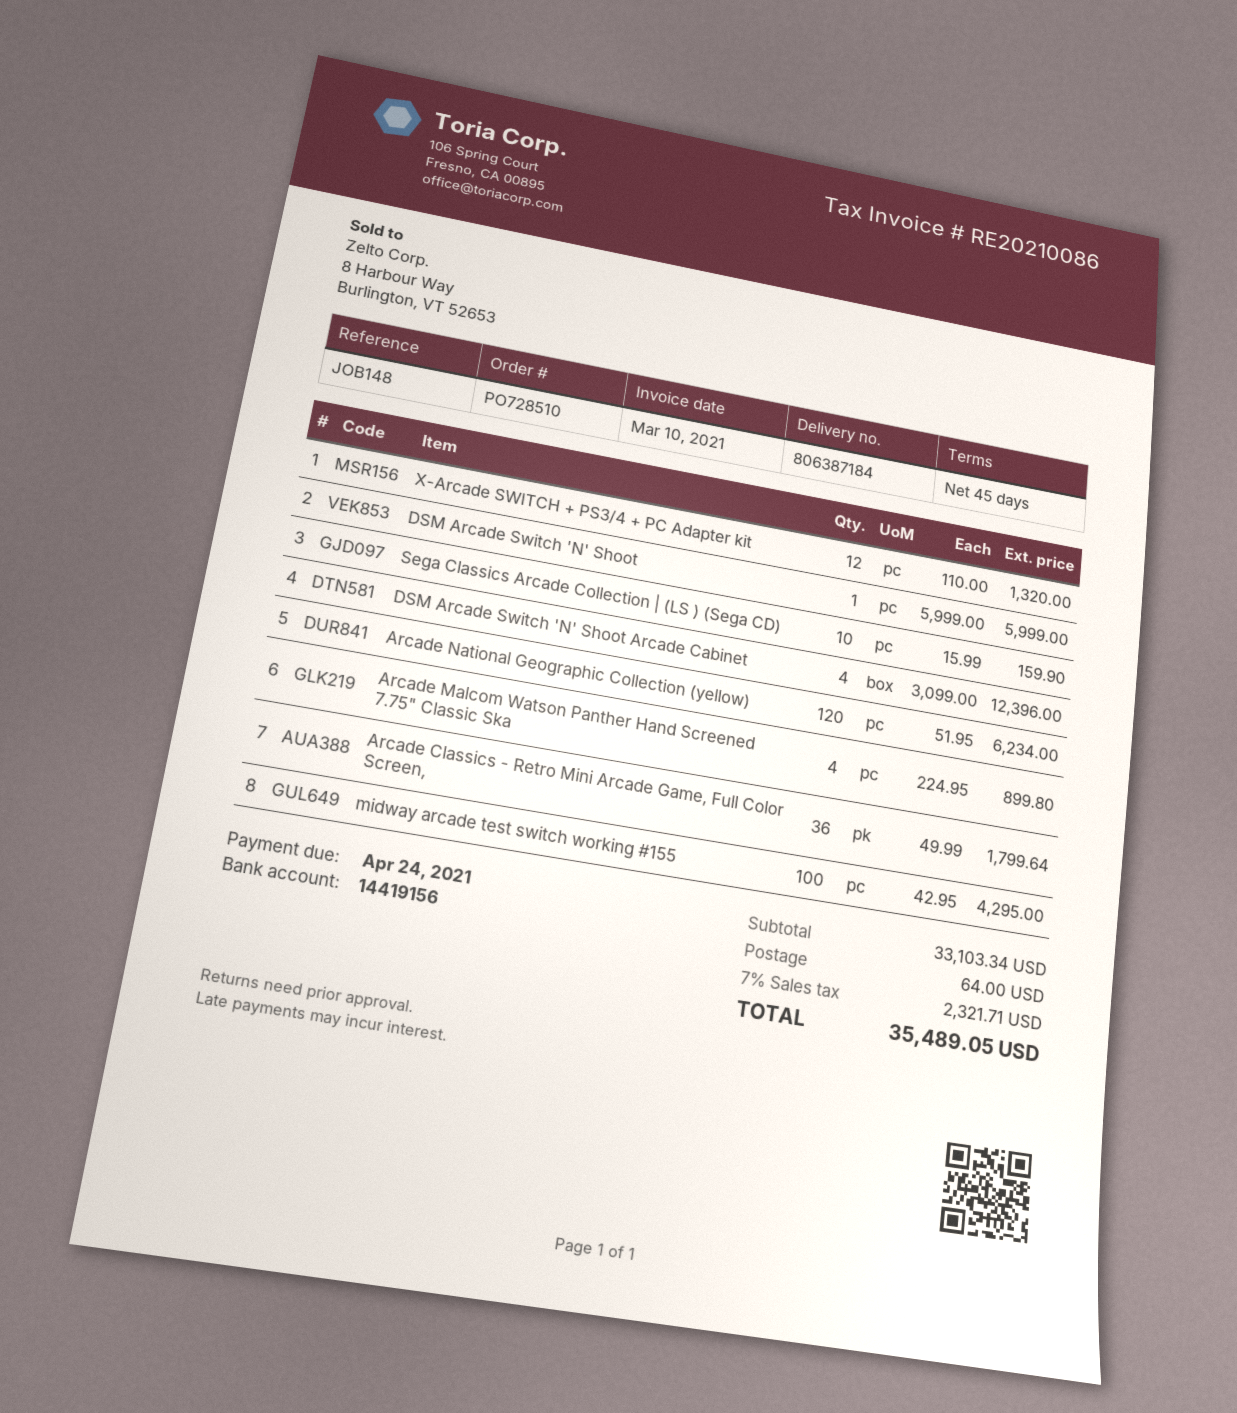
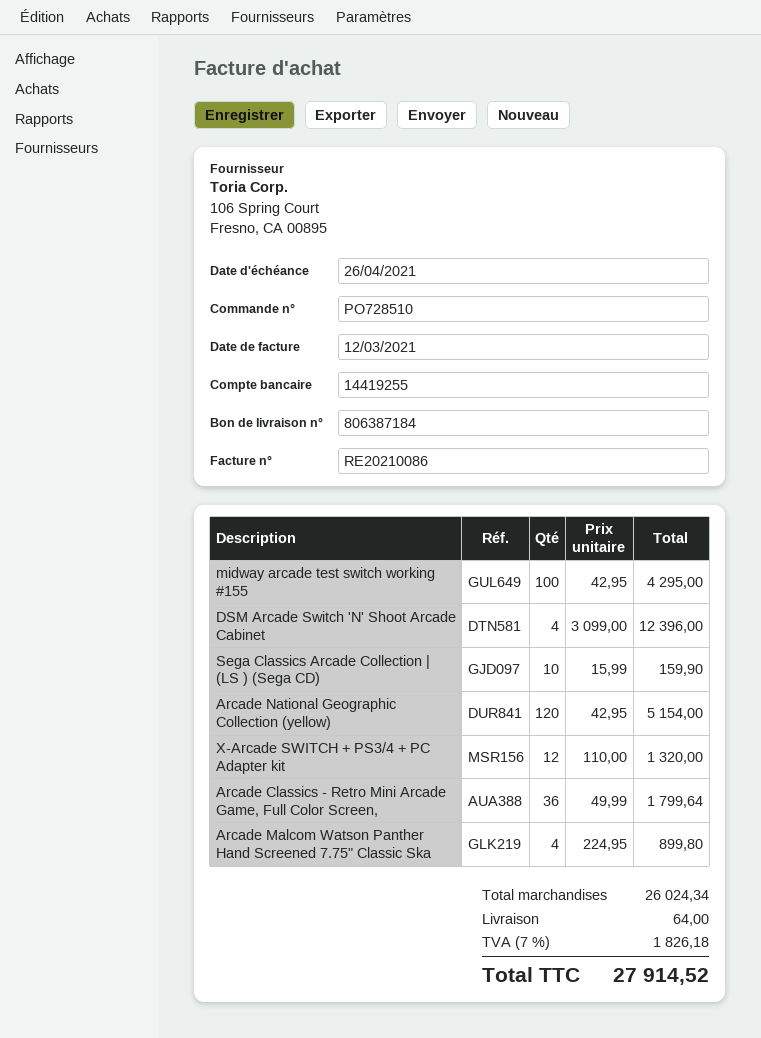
invoice date: 2021-03-10 -> 2021-03-12
due date: 2021-04-24 -> 2021-04-26
bank account: 14419156 -> 14419255
DSM Arcade Switch 'N' Shoot: 1 x 5999.00 = 5999.00 -> none
Arcade National Geographic Collection (yellow): 120 x 51.95 = 6234.00 -> 120 x 42.95 = 5154.00
subtotal: 33103.34 -> 26024.34
tax: 7% = 2321.71 -> 7% = 1826.18
total: 35489.05 -> 27914.52

